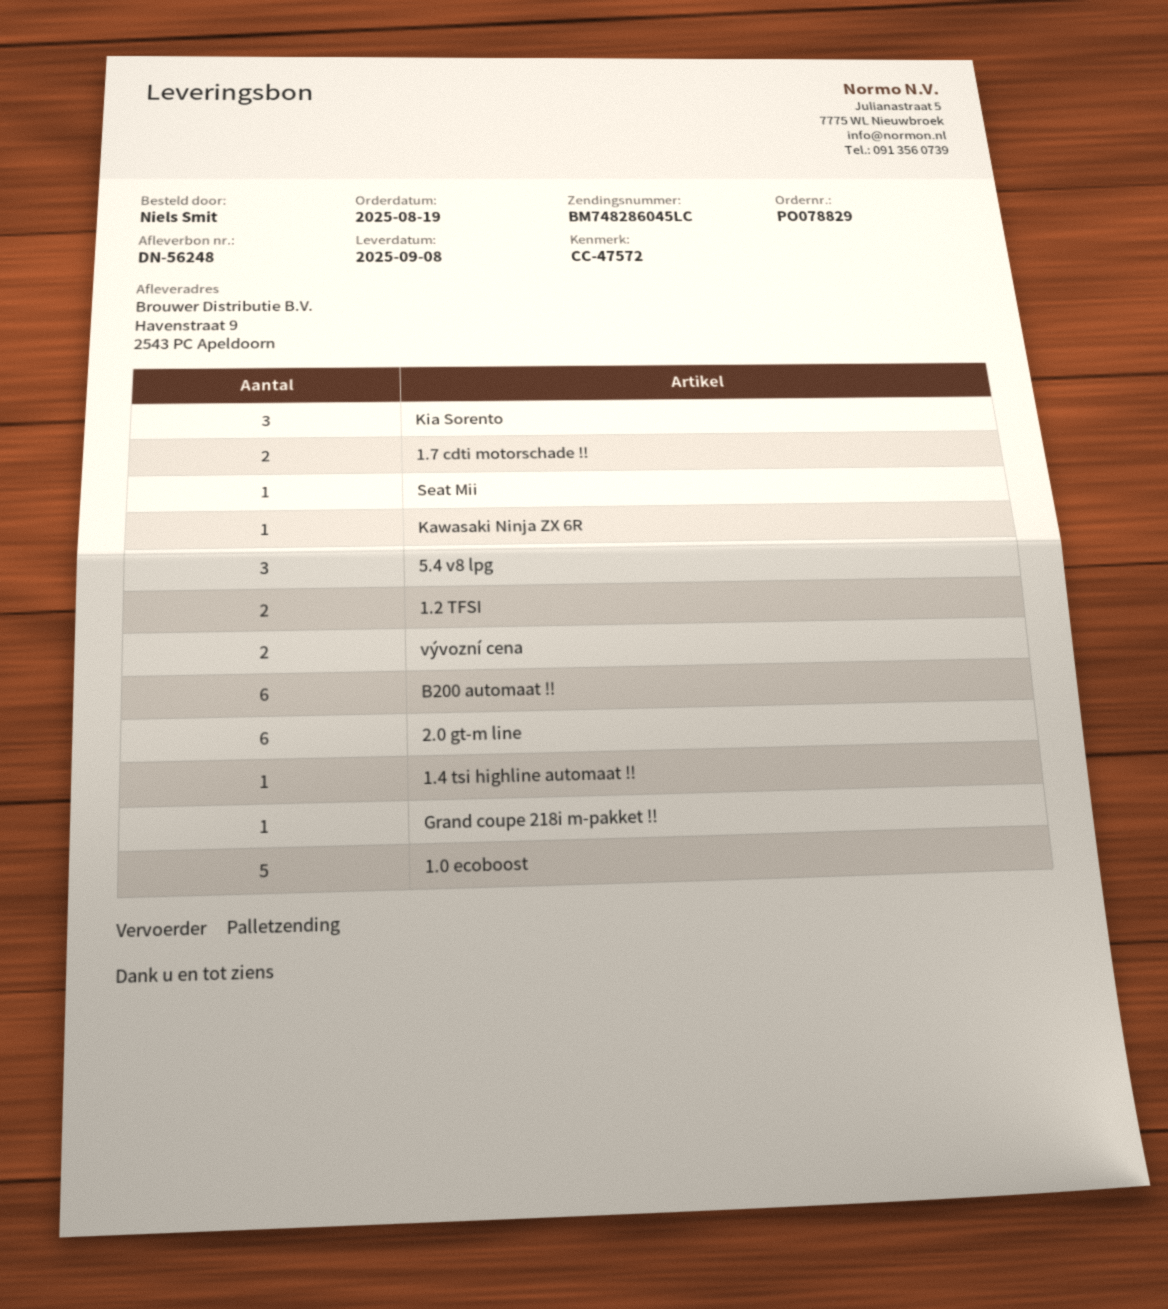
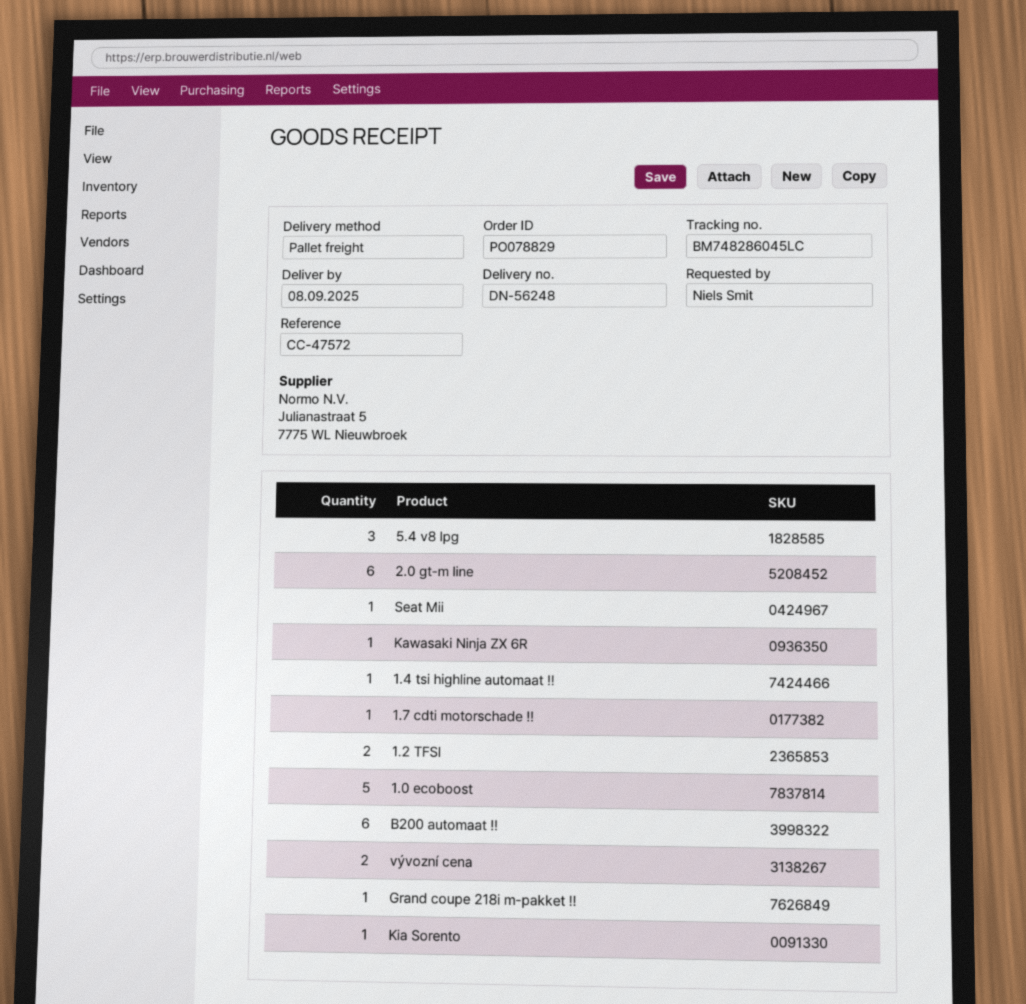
Kia Sorento: 3 -> 1
1.7 cdti motorschade !!: 2 -> 1

